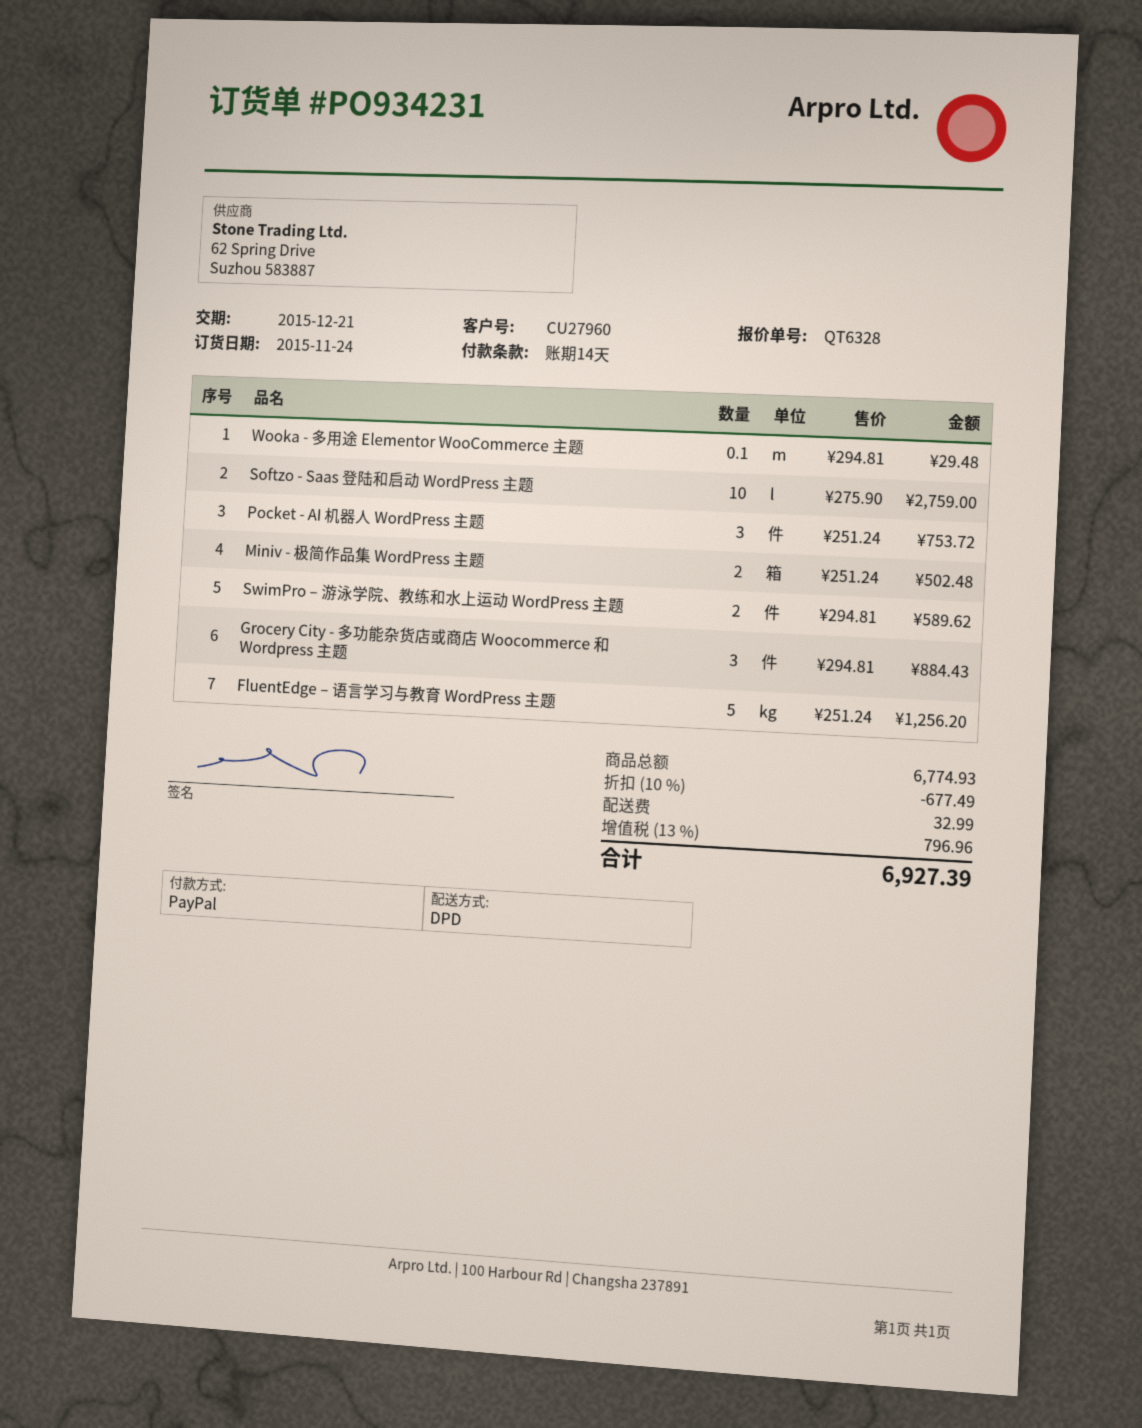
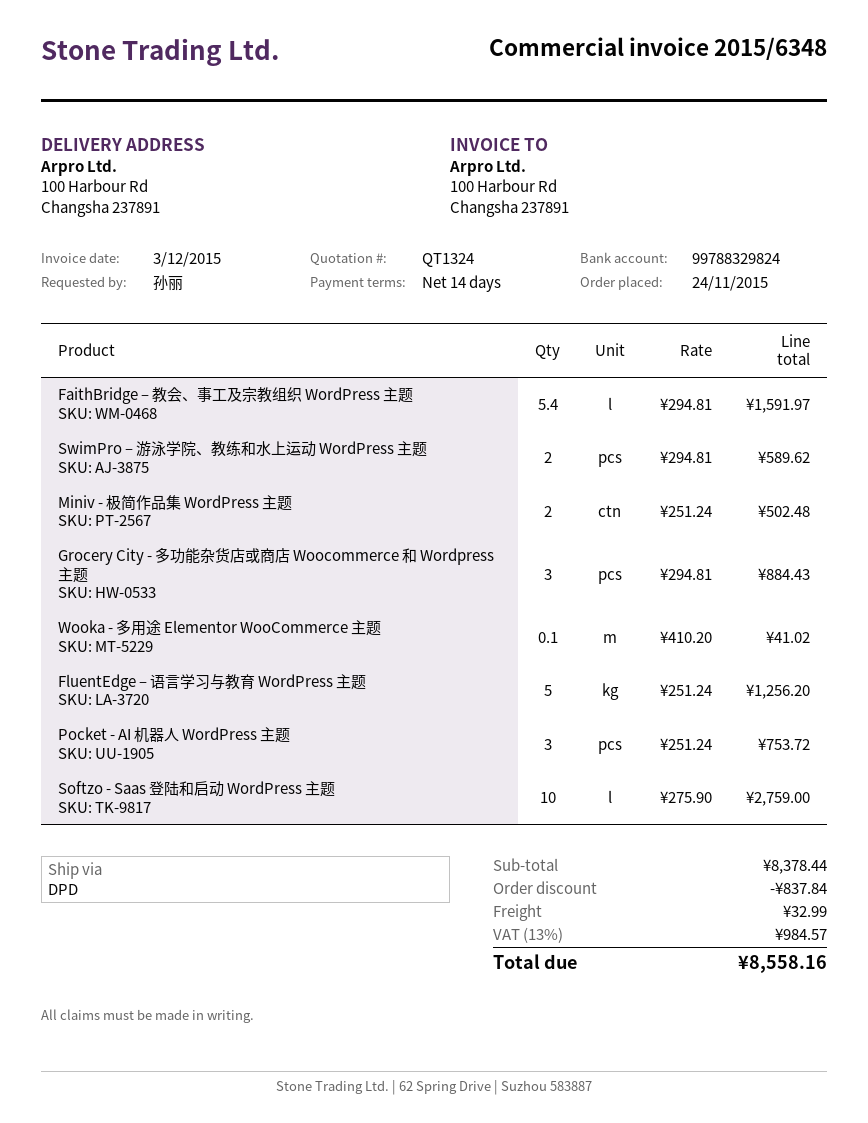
quote number: QT6328 -> QT1324
Wooka - 多用途 Elementor WooCommerce 主题: 0.1 x 294.81 = 29.48 -> 0.1 x 410.20 = 41.02
FaithBridge – 教会、事工及宗教组织 WordPress 主题: none -> 5.4 x 294.81 = 1591.97
subtotal: 6774.93 -> 8378.44
discount: 677.49 -> 837.84
tax: 13% = 796.96 -> 13% = 984.57
total: 6927.39 -> 8558.16

